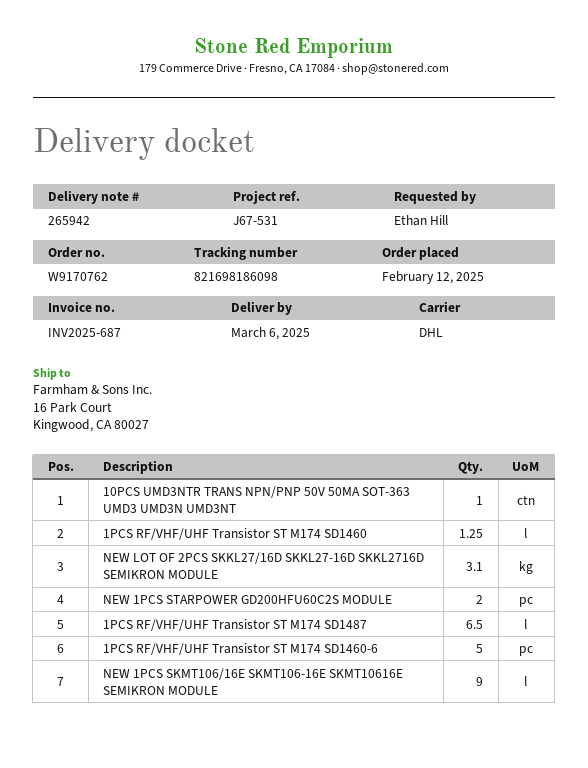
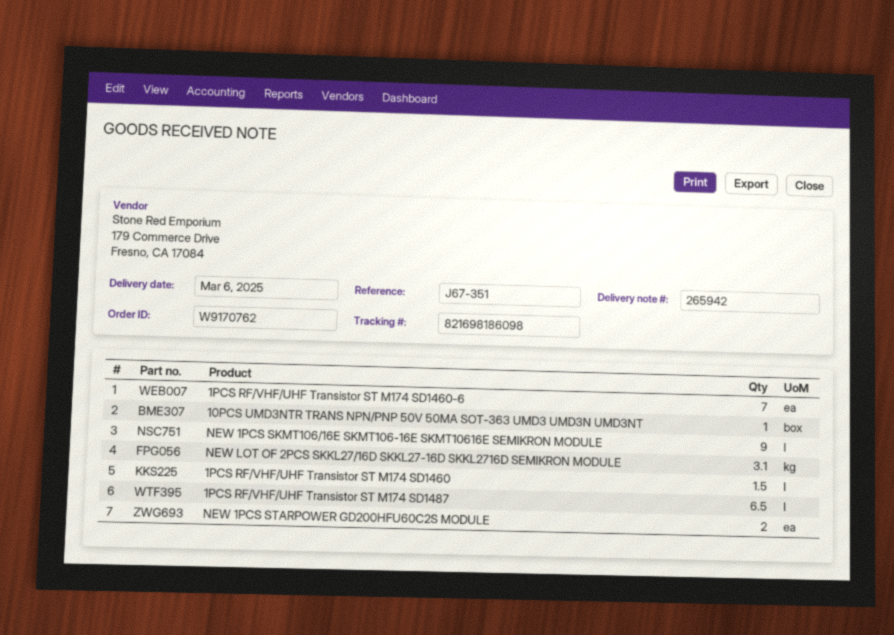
reference: J67-531 -> J67-351
1PCS RF/VHF/UHF Transistor ST M174 SD1460: 1.25 -> 1.5
1PCS RF/VHF/UHF Transistor ST M174 SD1460-6: 5 -> 7

